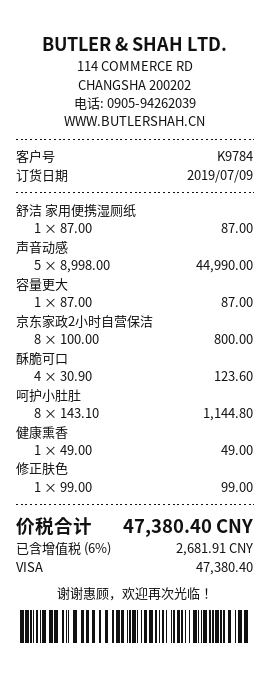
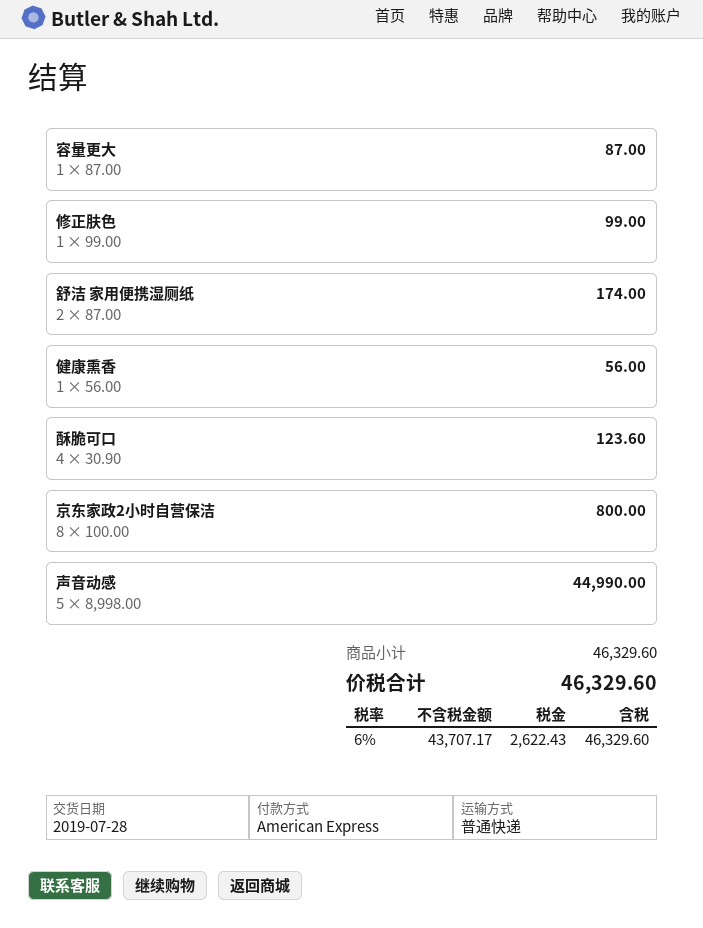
payment method: Visa -> American Express
舒洁 家用便携湿厕纸: 1 x 87.00 = 87.00 -> 2 x 87.00 = 174.00
呵护小肚肚: 8 x 143.10 = 1144.80 -> none
健康熏香: 1 x 49.00 = 49.00 -> 1 x 56.00 = 56.00
tax: 6% = 2681.91 -> 6% = 2622.43
total: 47380.40 -> 46329.60

